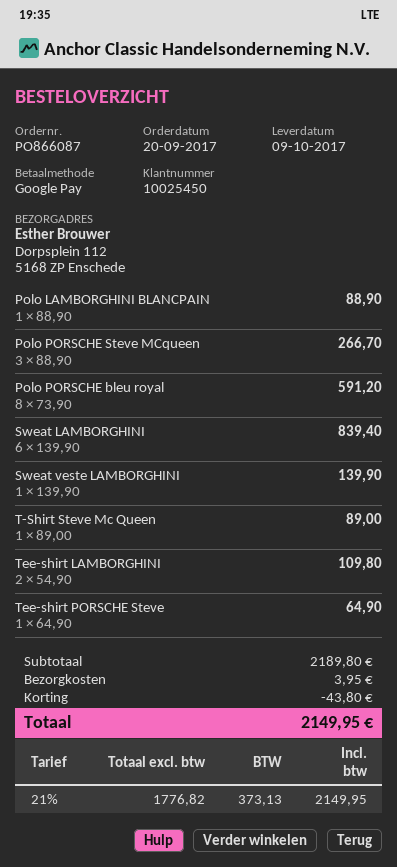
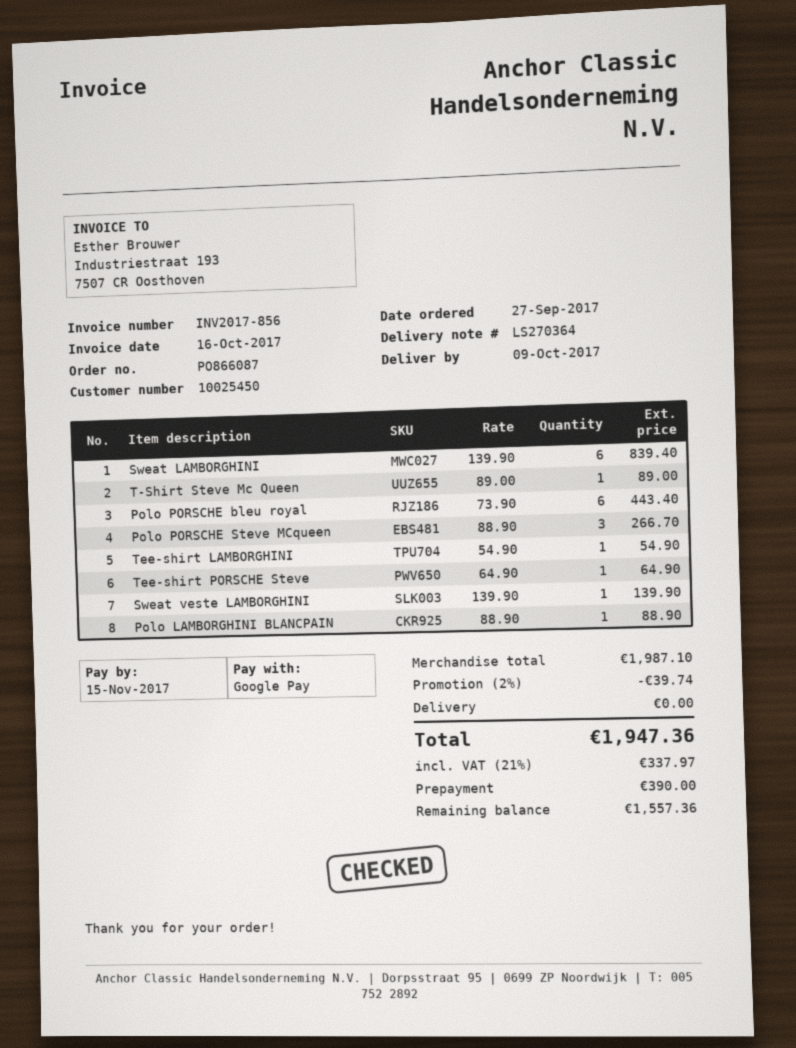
order date: 2017-09-20 -> 2017-09-27
Polo PORSCHE bleu royal: 8 x 73.90 = 591.20 -> 6 x 73.90 = 443.40
Tee-shirt LAMBORGHINI: 2 x 54.90 = 109.80 -> 1 x 54.90 = 54.90
subtotal: 2189.80 -> 1987.10
discount: 43.80 -> 39.74
shipping: 3.95 -> 0.00
tax: 21% = 373.13 -> 21% = 337.97
total: 2149.95 -> 1947.36

